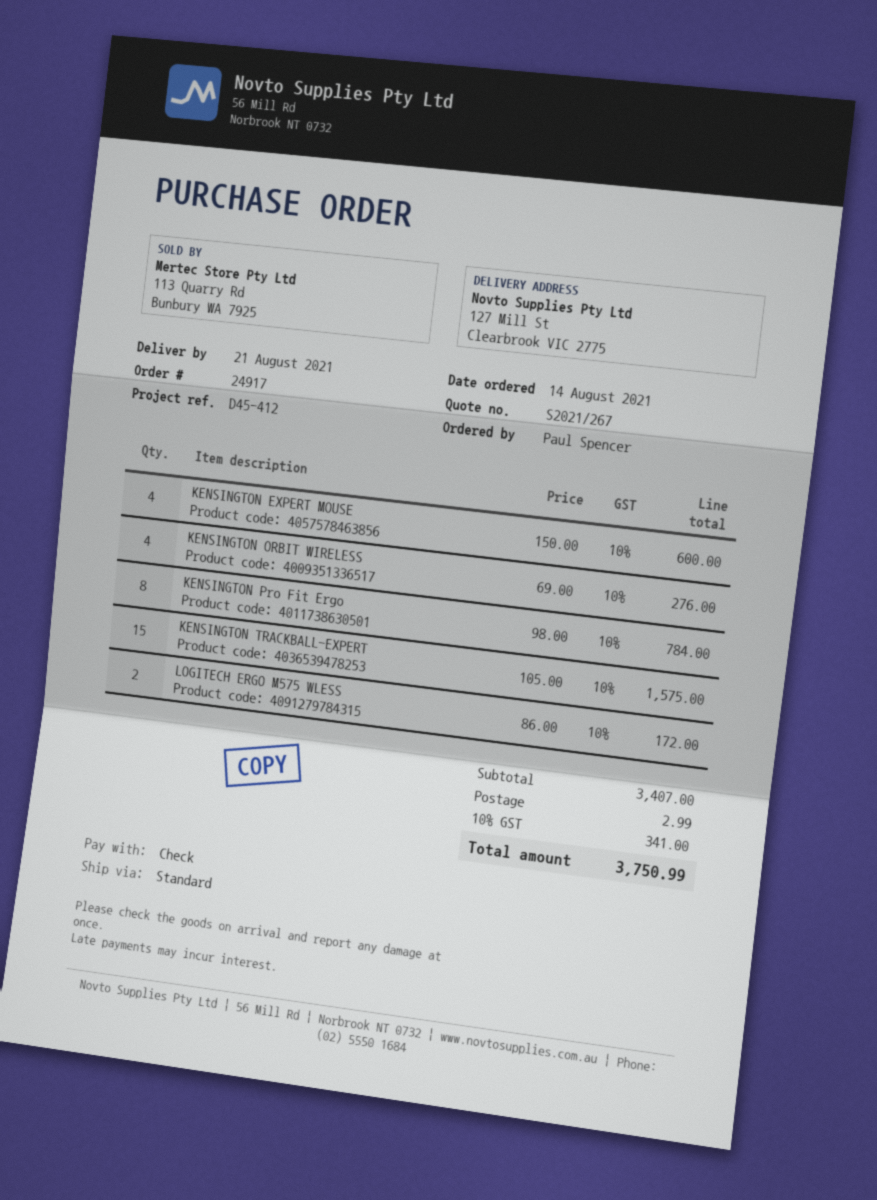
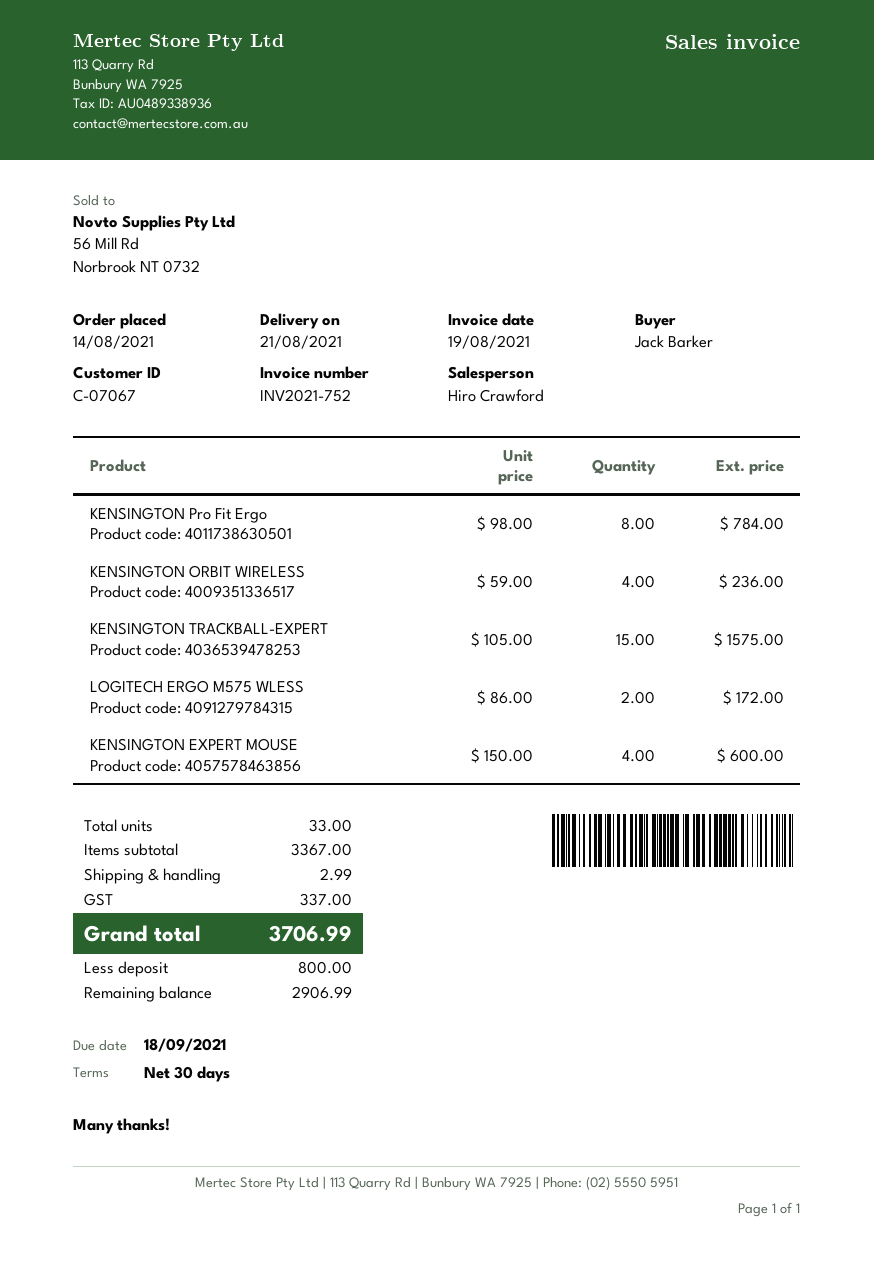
ordered by: Paul Spencer -> Jack Barker
KENSINGTON ORBIT WIRELESS: 4 x 69.00 = 276.00 -> 4 x 59.00 = 236.00
subtotal: 3407.00 -> 3367.00
tax: 341.00 -> 337.00
total: 3750.99 -> 3706.99

